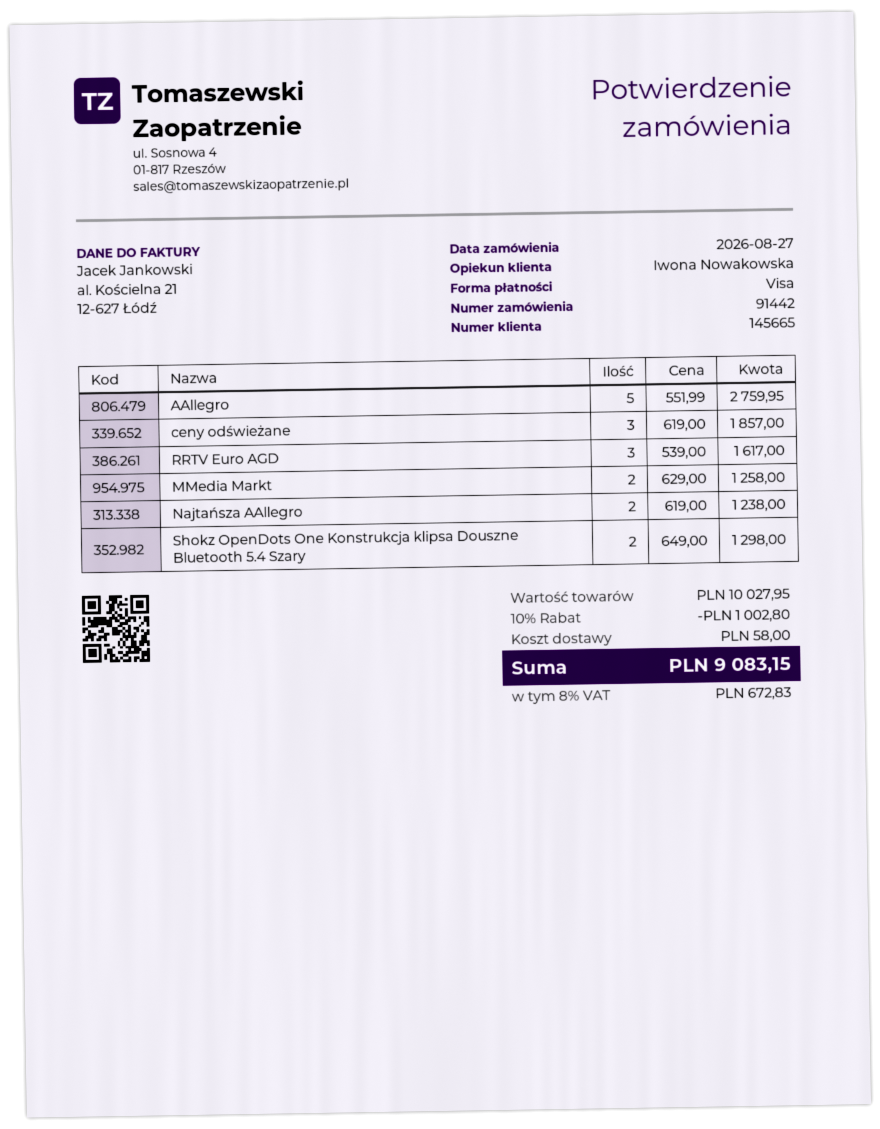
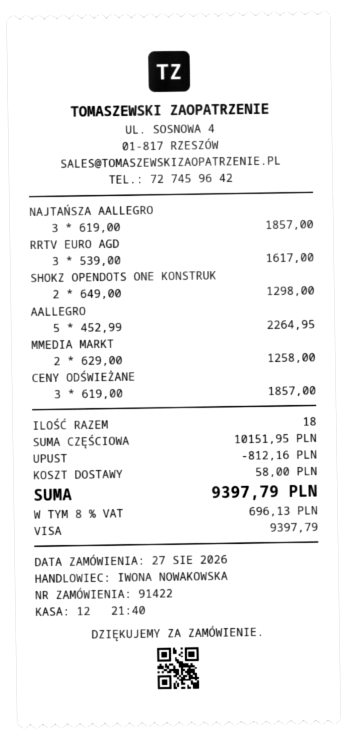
order number: 91442 -> 91422
AAllegro: 5 x 551.99 = 2759.95 -> 5 x 452.99 = 2264.95
Najtańsza AAllegro: 2 x 619.00 = 1238.00 -> 3 x 619.00 = 1857.00
subtotal: 10027.95 -> 10151.95
discount: 1002.80 -> 812.16
tax: 8% = 672.83 -> 8% = 696.13
total: 9083.15 -> 9397.79

